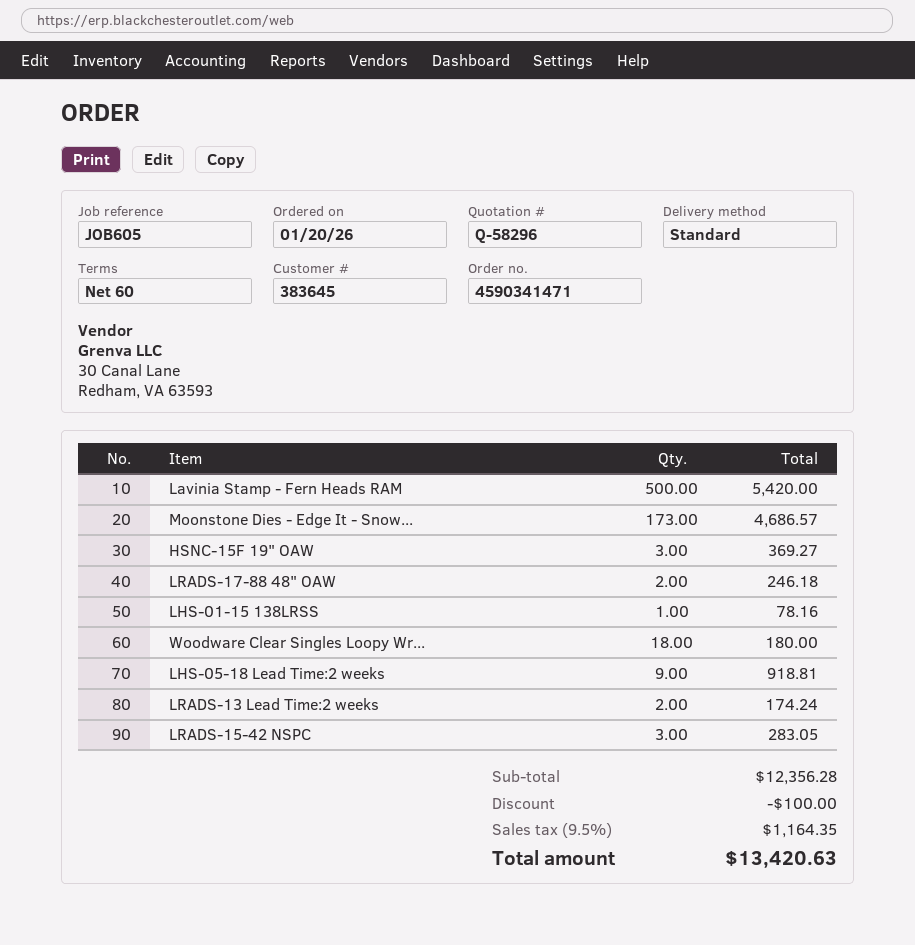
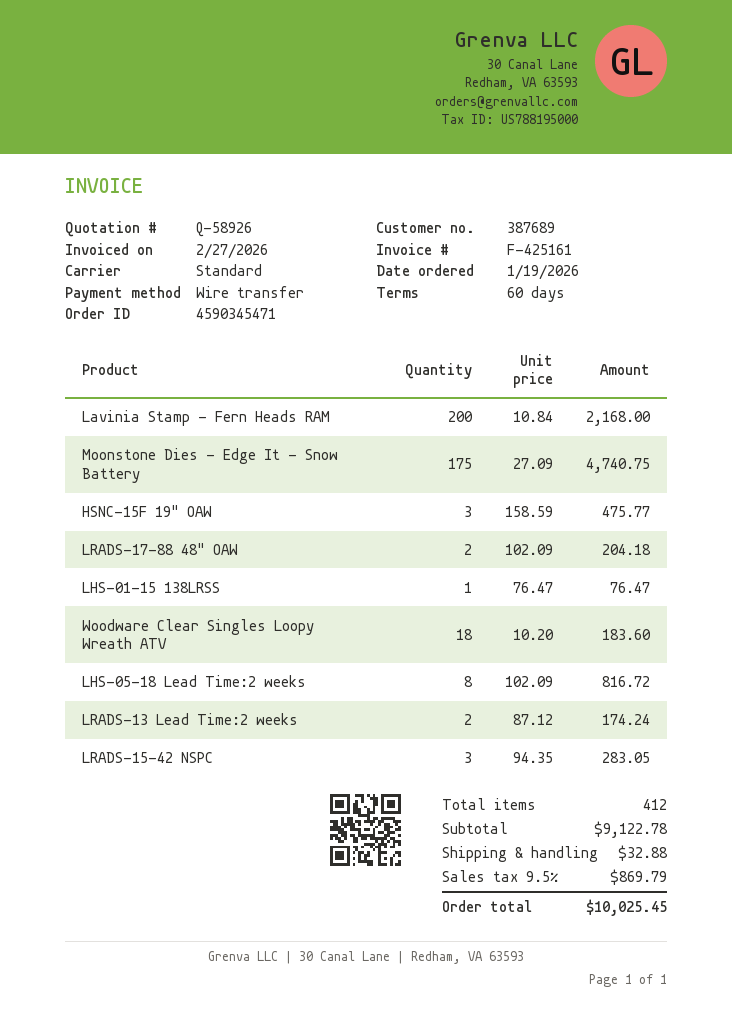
quote number: Q-58296 -> Q-58926
order number: 4590341471 -> 4590345471
order date: 2026-01-20 -> 2026-01-19
customer number: 383645 -> 387689
Lavinia Stamp - Fern Heads RAM: 500 for 5420.00 -> 200 for 2168.00
Moonstone Dies - Edge It - Snow...: 173 for 4686.57 -> 175 for 4740.75
HSNC-15F 19" OAW: 3 for 369.27 -> 3 for 475.77
LRADS-17-88 48" OAW: 2 for 246.18 -> 2 for 204.18
LHS-01-15 138LRSS: 1 for 78.16 -> 1 for 76.47
Woodware Clear Singles Loopy Wr...: 18 for 180.00 -> 18 for 183.60
LHS-05-18 Lead Time:2 weeks: 9 for 918.81 -> 8 for 816.72
subtotal: 12356.28 -> 9122.78
discount: 100.00 -> none
shipping: none -> 32.88
tax: 9.5% = 1164.35 -> 9.5% = 869.79
total: 13420.63 -> 10025.45

